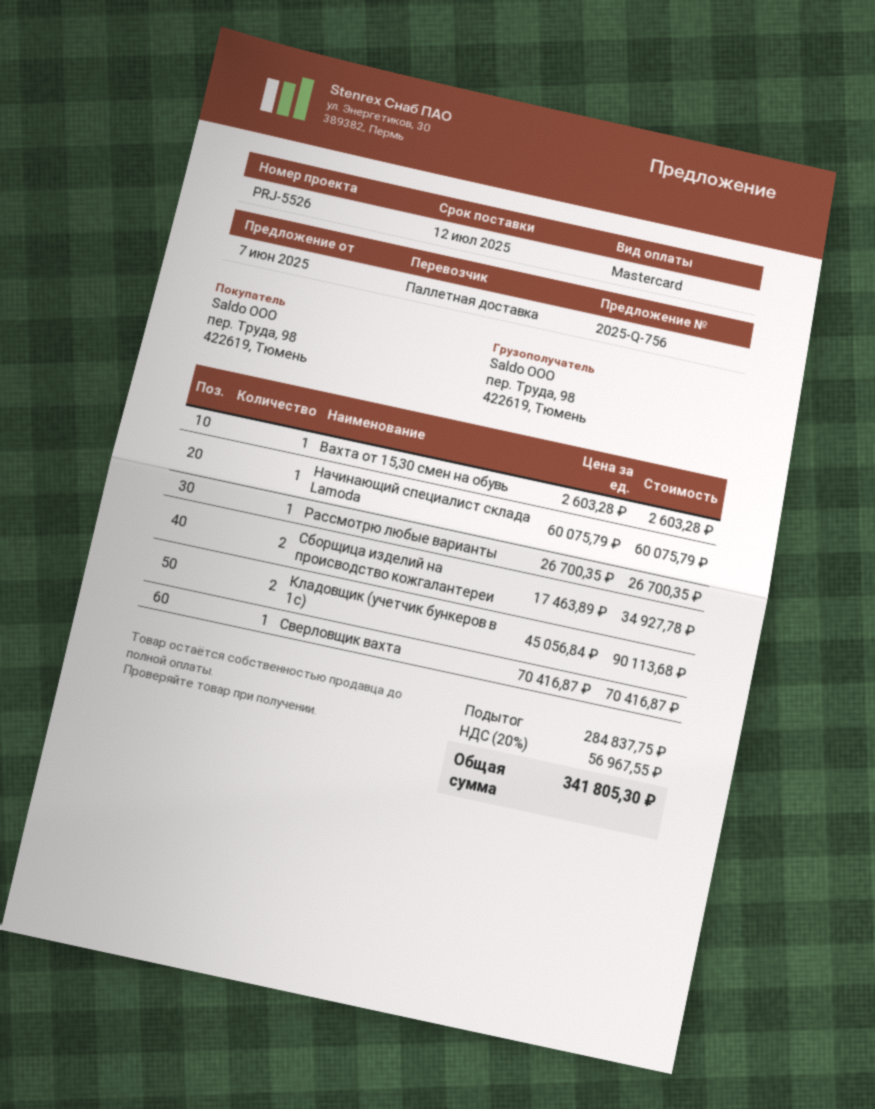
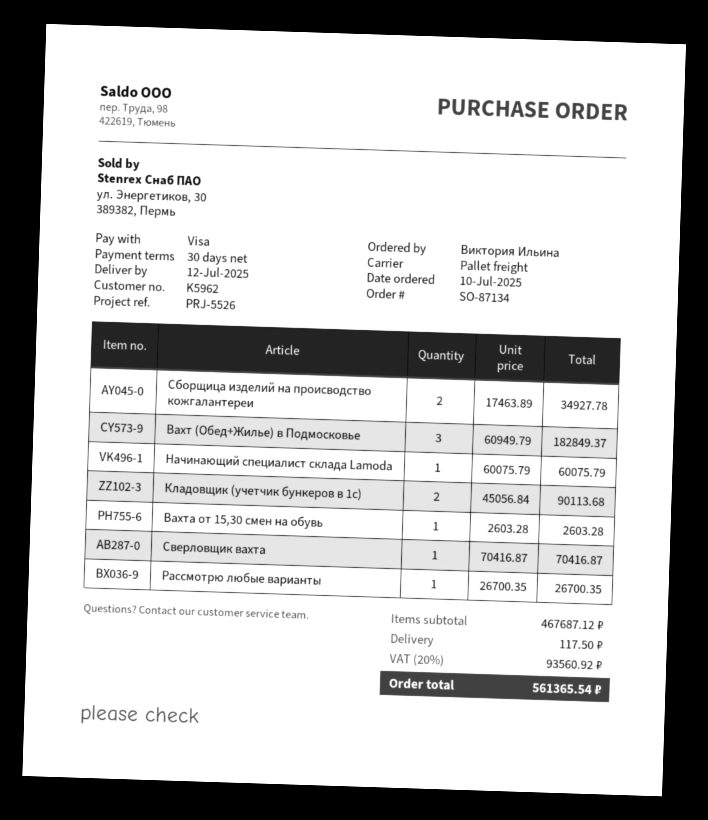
payment method: Mastercard -> Visa
Вахт (Обед+Жилье) в Подмосковье: none -> 3 x 60949.79 = 182849.37
subtotal: 284837.75 -> 467687.12
shipping: none -> 117.50
tax: 20% = 56967.55 -> 20% = 93560.92
total: 341805.30 -> 561365.54

